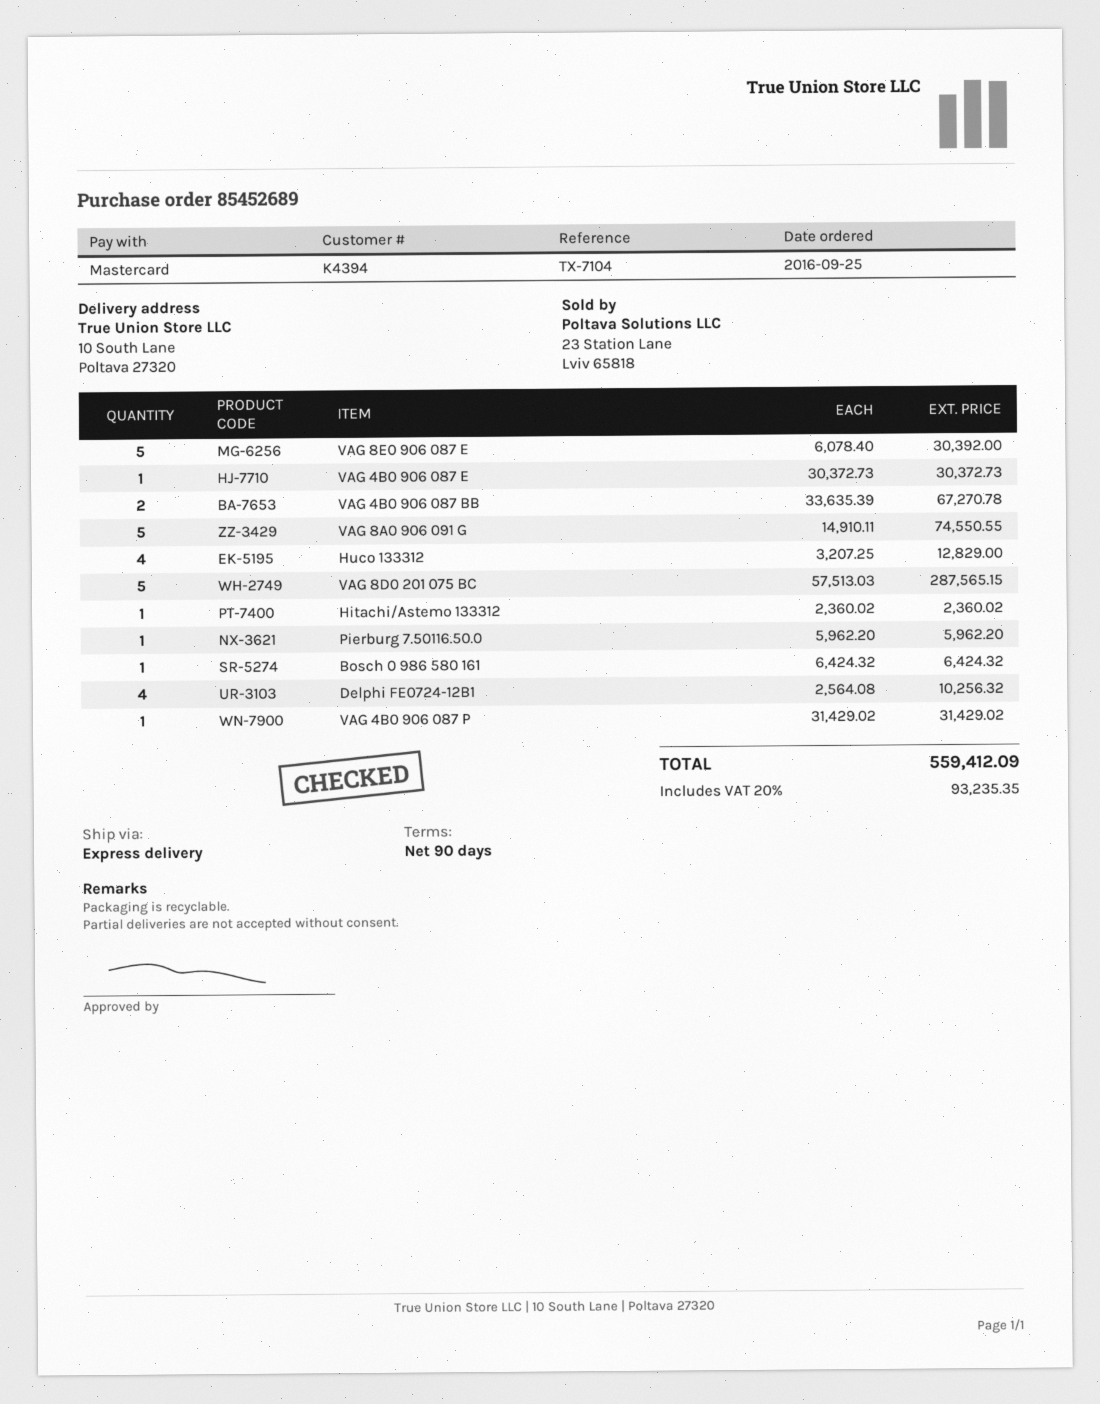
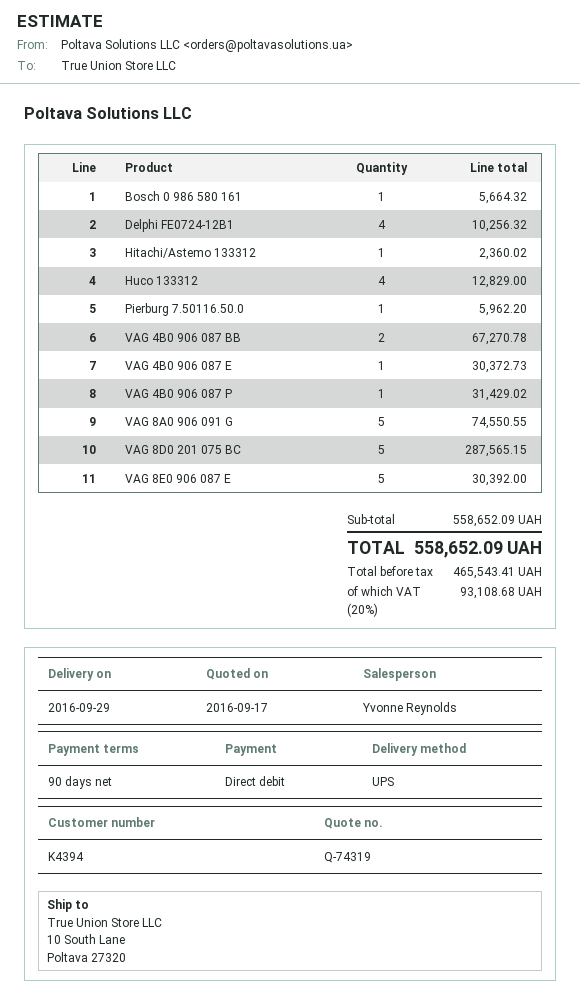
payment method: Mastercard -> direct debit
shipping method: express -> UPS
Bosch 0 986 580 161: 1 for 6424.32 -> 1 for 5664.32
tax: 20% = 93235.35 -> 20% = 93108.68
total: 559412.09 -> 558652.09

